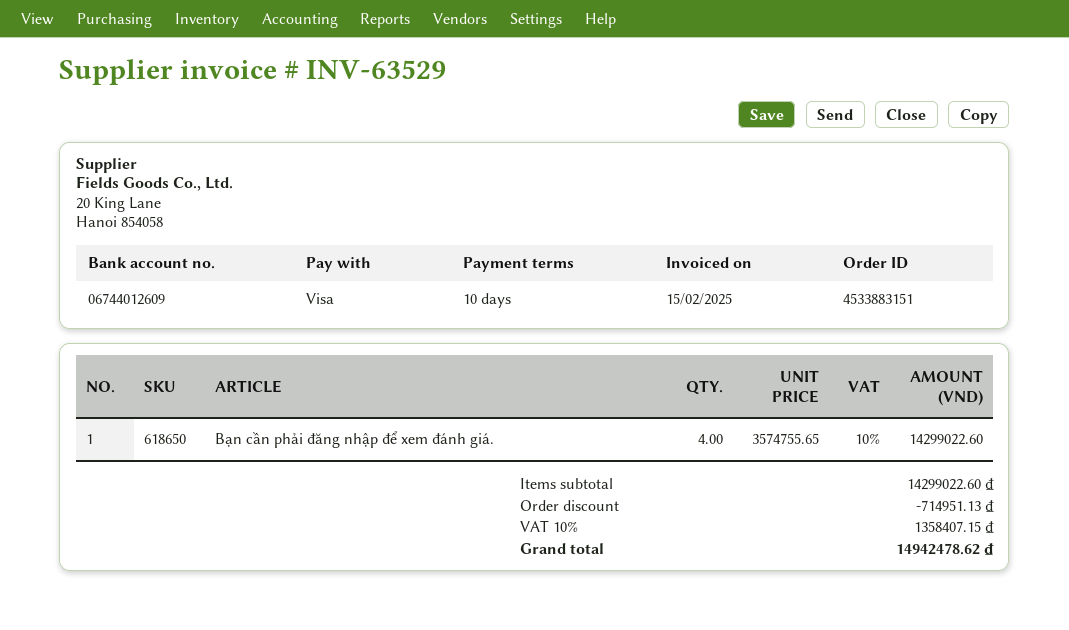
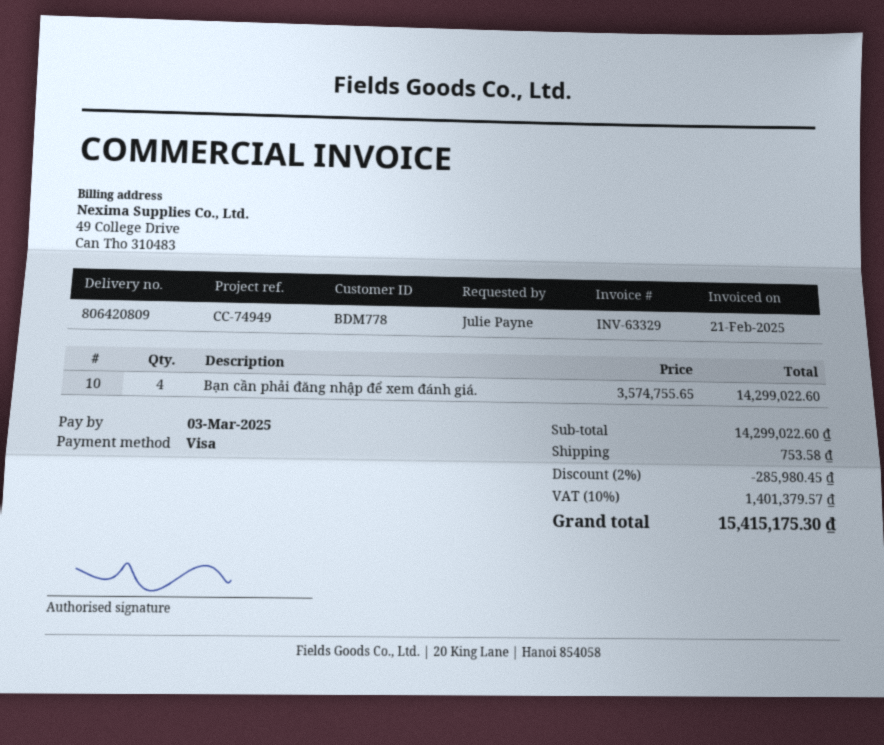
invoice number: INV-63529 -> INV-63329
invoice date: 2025-02-15 -> 2025-02-21
discount: 714951.13 -> 285980.45
shipping: none -> 753.58
tax: 10% = 1358407.15 -> 10% = 1401379.57
total: 14942478.62 -> 15415175.30

